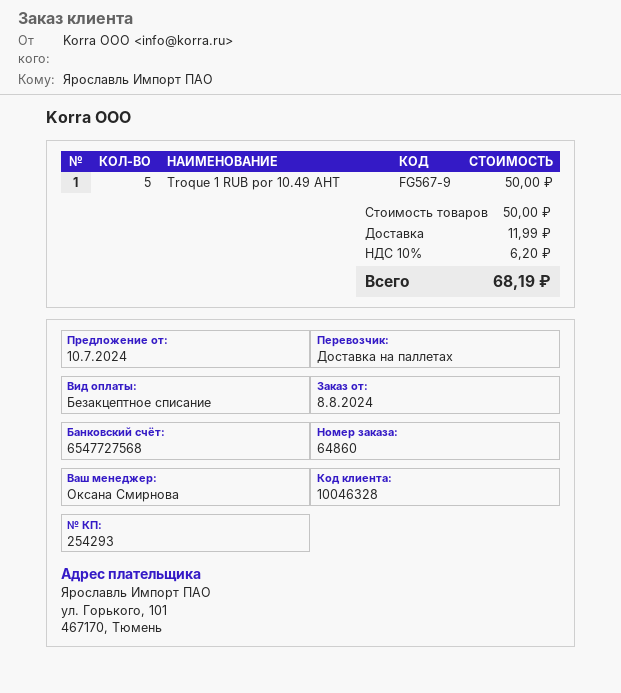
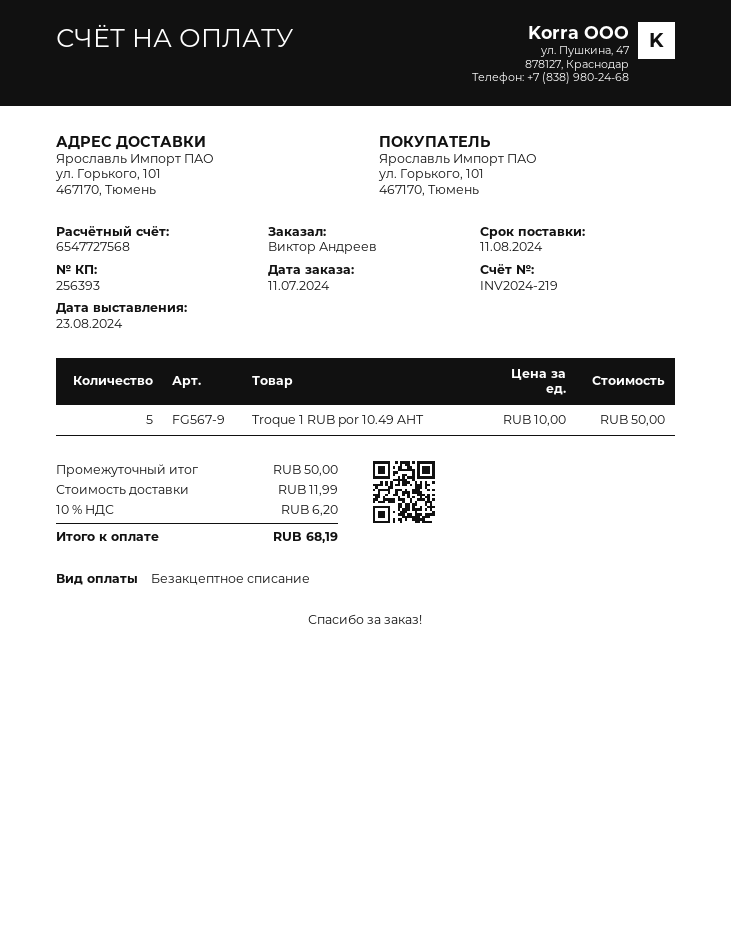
quote number: 254293 -> 256393
order date: 2024-08-08 -> 2024-07-11

